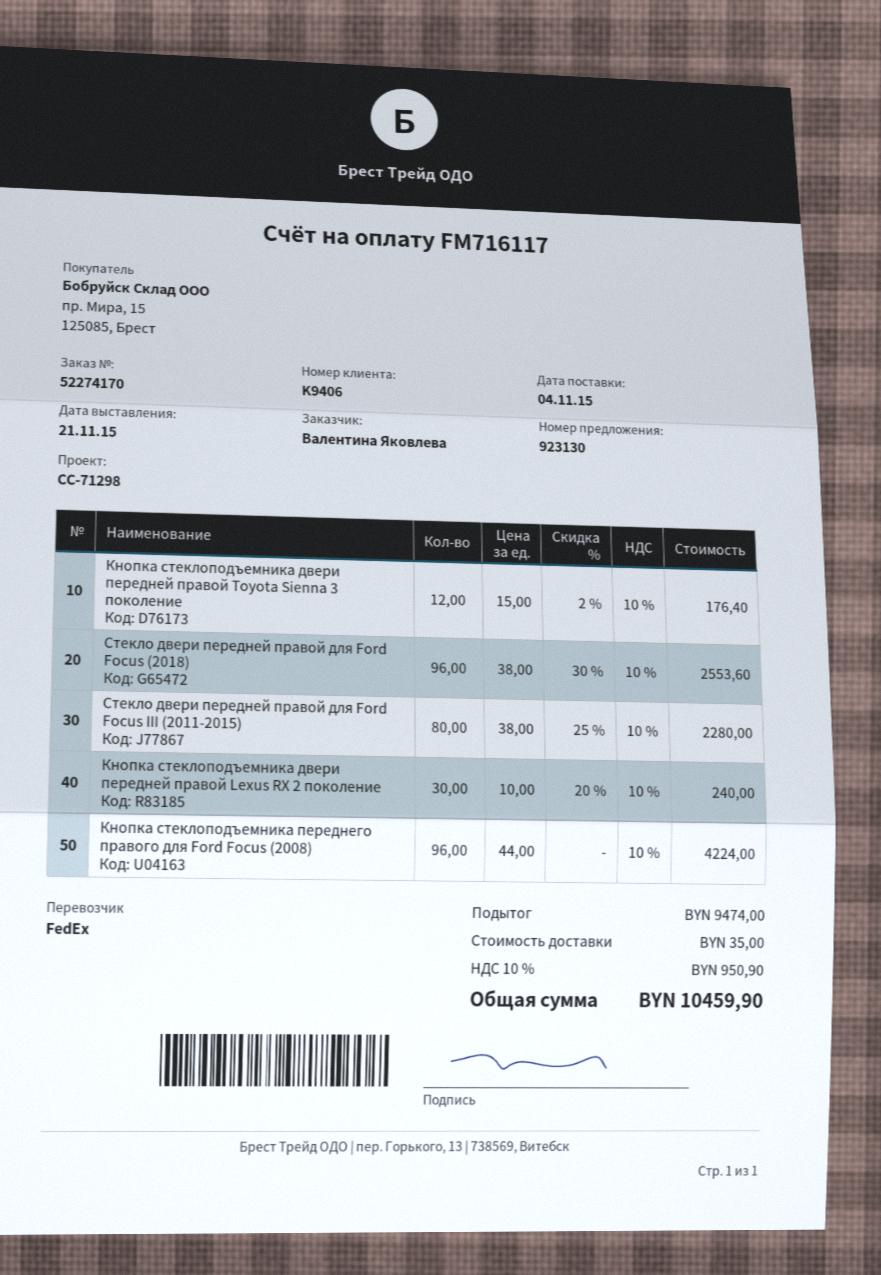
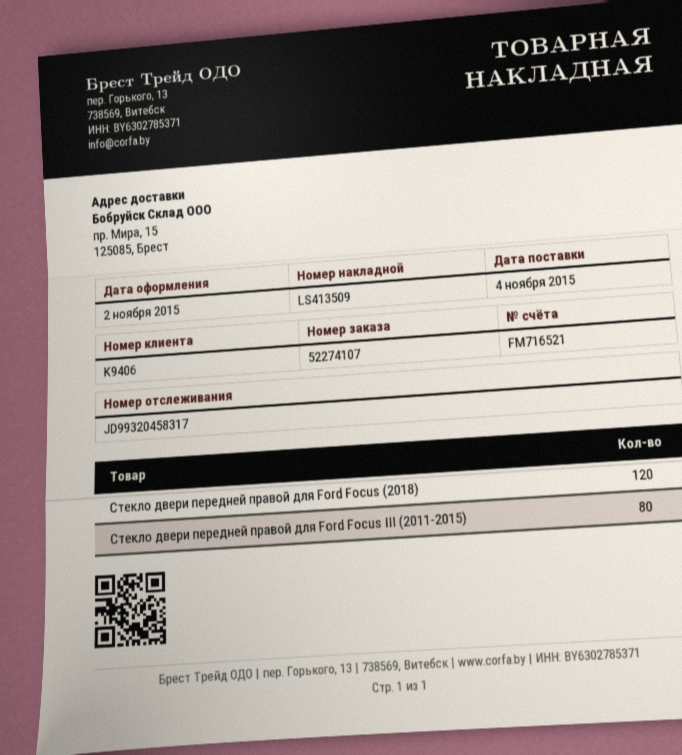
order number: 52274170 -> 52274107
invoice number: FM716117 -> FM716521
Кнопка стеклоподъемника двери передней правой Toyota Sienna 3 поколение: 12 -> none
Стекло двери передней правой для Ford Focus (2018): 96 -> 120
Кнопка стеклоподъемника двери передней правой Lexus RX 2 поколение: 30 -> none
Кнопка стеклоподъемника переднего правого для Ford Focus (2008): 96 -> none

